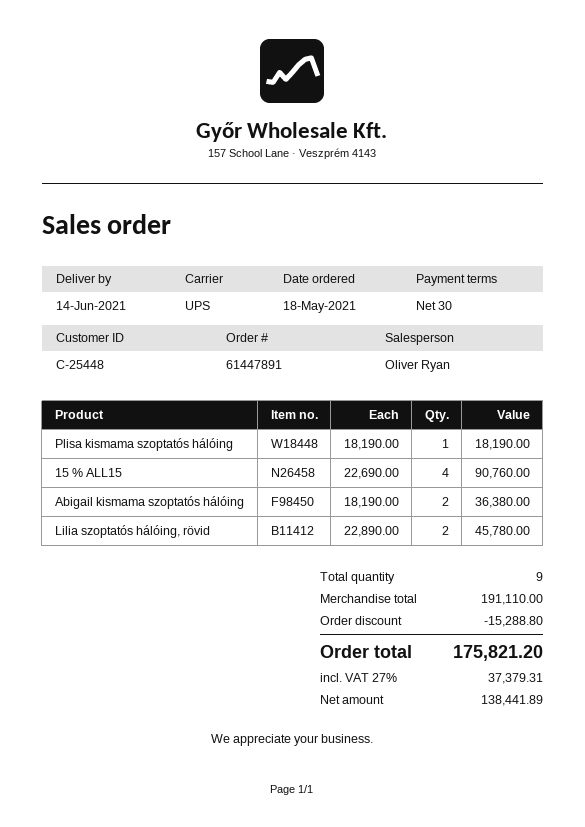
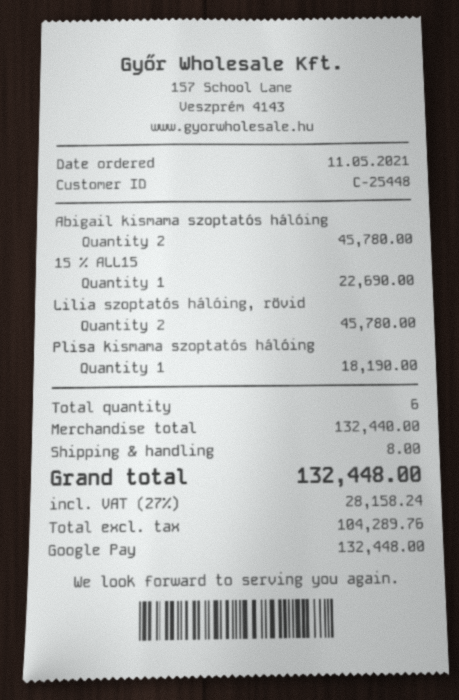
order date: 2021-05-18 -> 2021-05-11
15 % ALL15: 4 for 90760.00 -> 1 for 22690.00
Abigail kismama szoptatós hálóing: 2 for 36380.00 -> 2 for 45780.00
total quantity: 9 -> 6
subtotal: 191110.00 -> 132440.00
discount: 15288.80 -> none
shipping: none -> 8.00
net: 138441.89 -> 104289.76
tax: 27% = 37379.31 -> 27% = 28158.24
total: 175821.20 -> 132448.00

